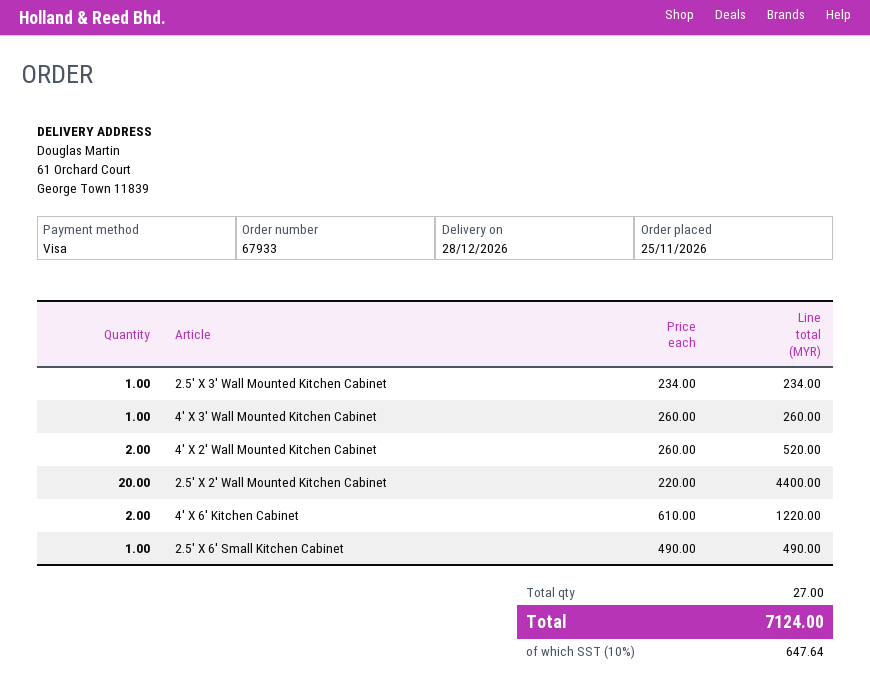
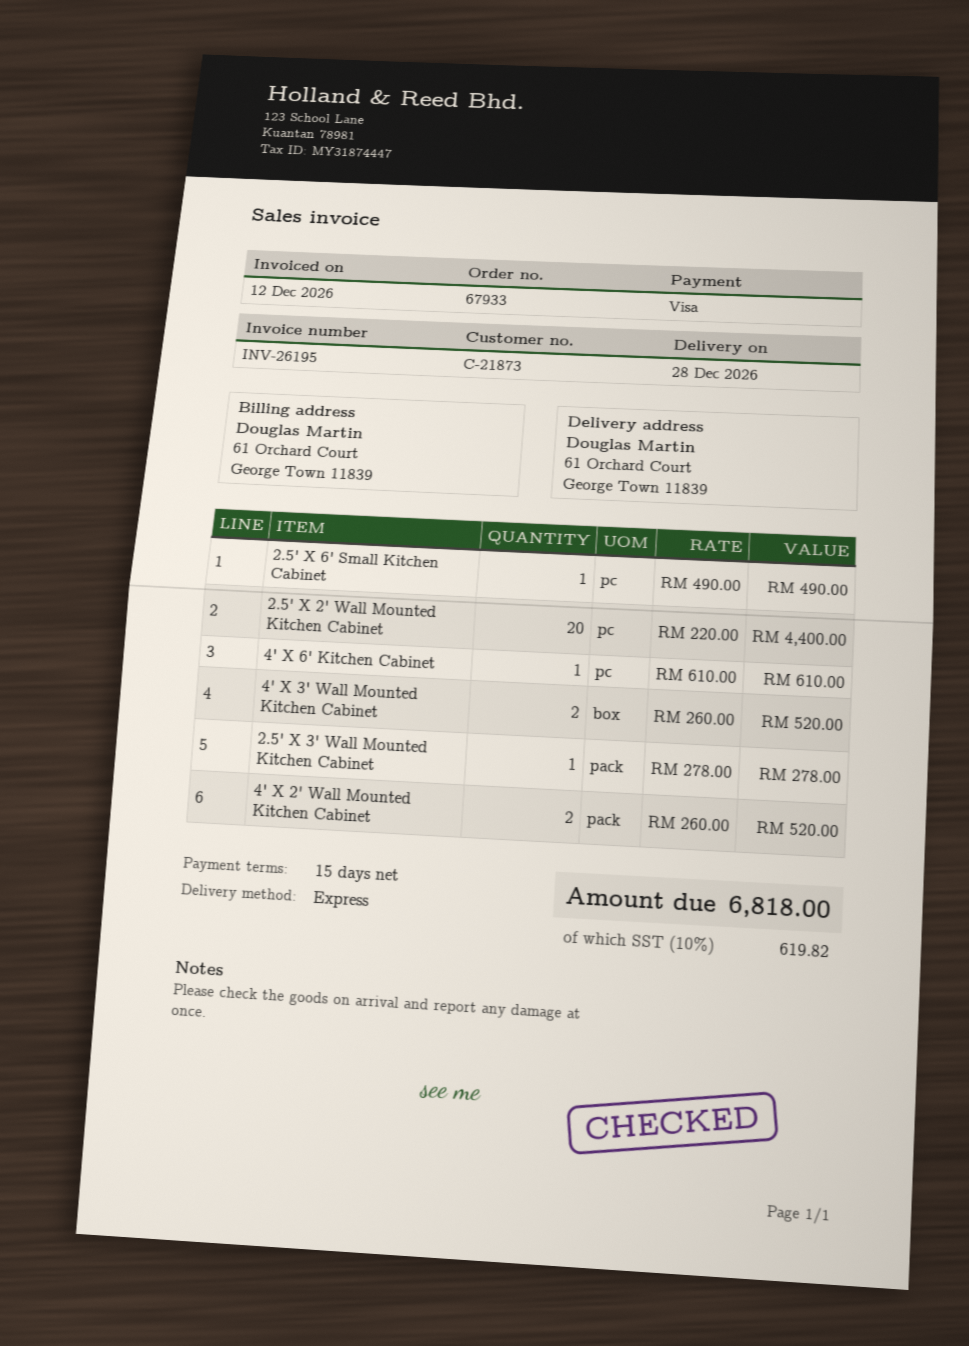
2.5' X 3' Wall Mounted Kitchen Cabinet: 1 x 234.00 = 234.00 -> 1 x 278.00 = 278.00
4' X 3' Wall Mounted Kitchen Cabinet: 1 x 260.00 = 260.00 -> 2 x 260.00 = 520.00
4' X 6' Kitchen Cabinet: 2 x 610.00 = 1220.00 -> 1 x 610.00 = 610.00
tax: 10% = 647.64 -> 10% = 619.82
total: 7124.00 -> 6818.00

